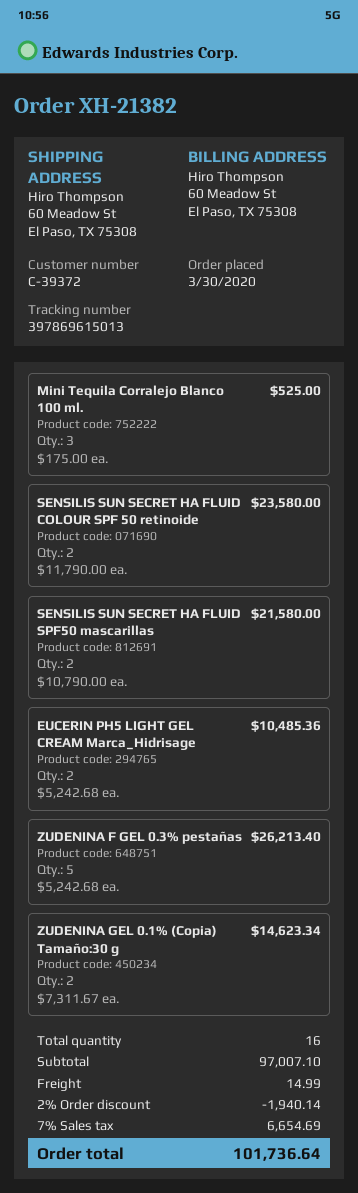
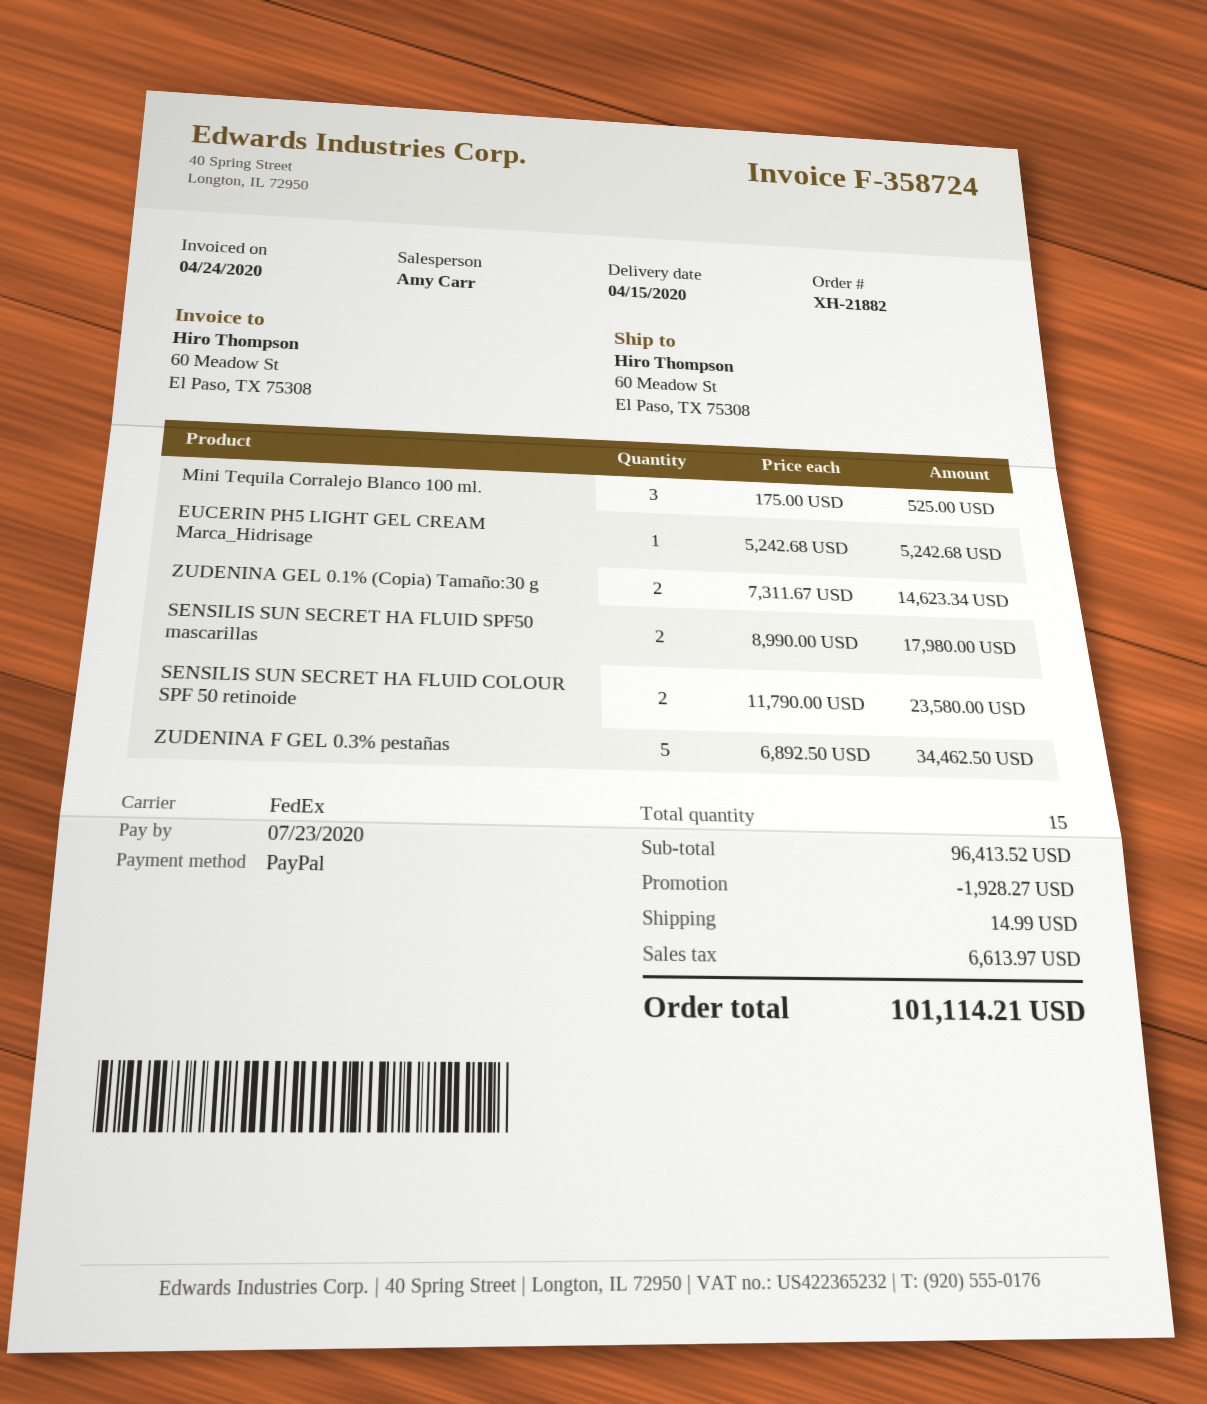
order number: XH-21382 -> XH-21882
SENSILIS SUN SECRET HA FLUID SPF50 mascarillas: 2 x 10790.00 = 21580.00 -> 2 x 8990.00 = 17980.00
EUCERIN PH5 LIGHT GEL CREAM Marca_Hidrisage: 2 x 5242.68 = 10485.36 -> 1 x 5242.68 = 5242.68
ZUDENINA F GEL 0.3% pestañas: 5 x 5242.68 = 26213.40 -> 5 x 6892.50 = 34462.50
total quantity: 16 -> 15
subtotal: 97007.10 -> 96413.52
discount: 1940.14 -> 1928.27
tax: 6654.69 -> 6613.97
total: 101736.64 -> 101114.21

